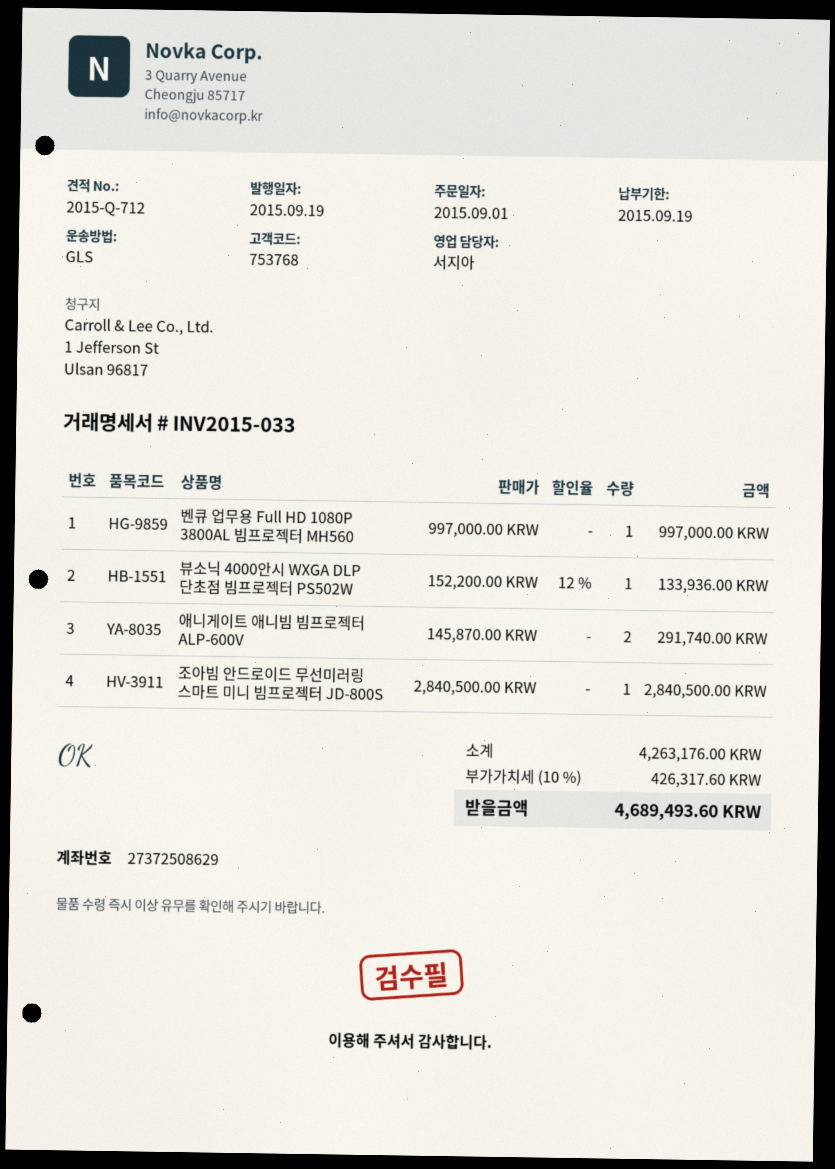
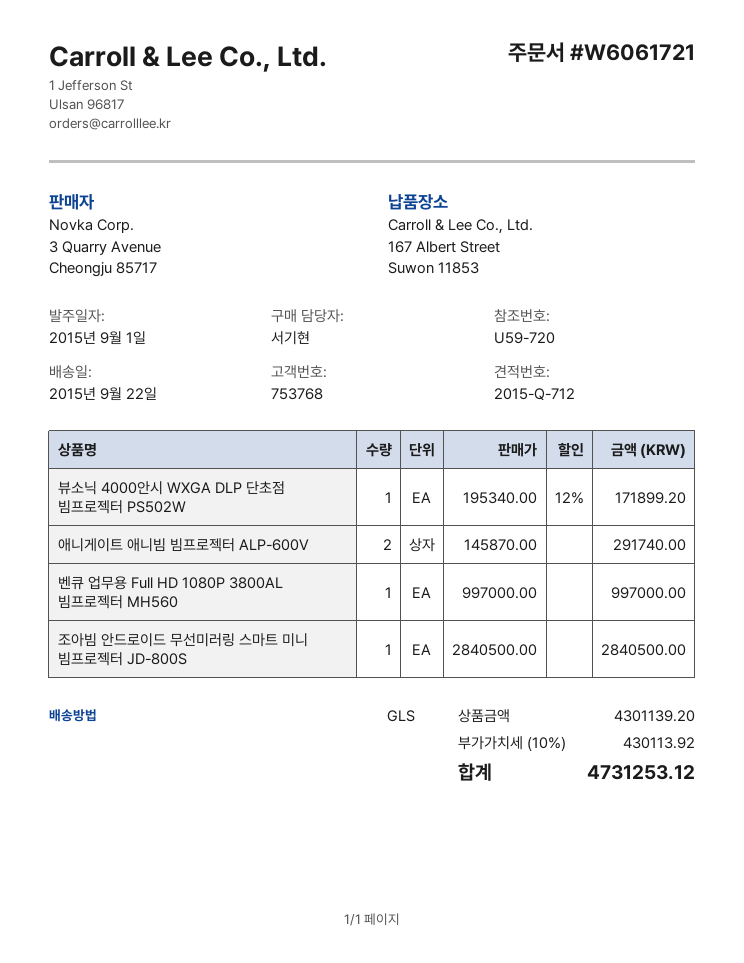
뷰소닉 4000안시 WXGA DLP 단초점 빔프로젝터 PS502W: 1 x 152200.00 - 12% = 133936.00 -> 1 x 195340.00 - 12% = 171899.20
subtotal: 4263176.00 -> 4301139.20
tax: 10% = 426317.60 -> 10% = 430113.92
total: 4689493.60 -> 4731253.12

